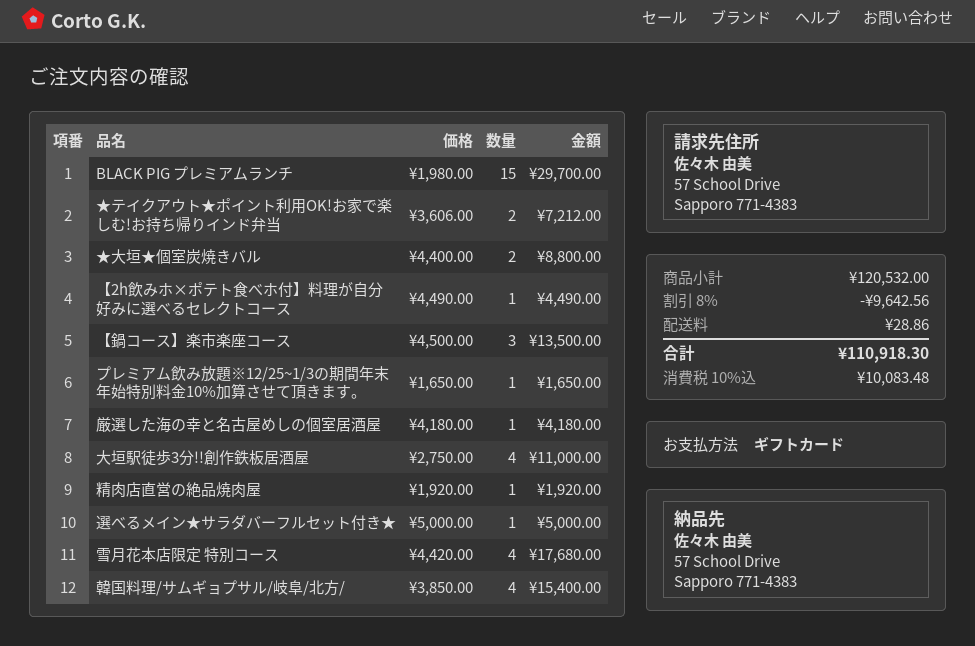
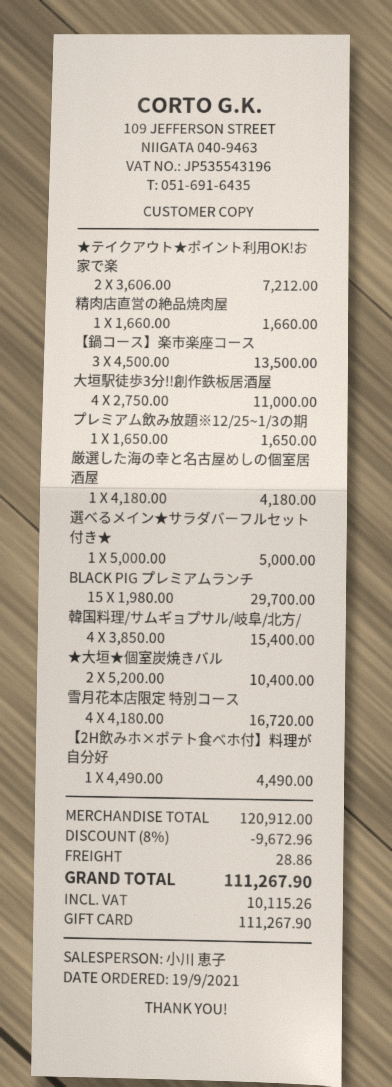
★大垣★個室炭焼きバル: 2 x 4400.00 = 8800.00 -> 2 x 5200.00 = 10400.00
精肉店直営の絶品焼肉屋: 1 x 1920.00 = 1920.00 -> 1 x 1660.00 = 1660.00
雪月花本店限定 特別コース: 4 x 4420.00 = 17680.00 -> 4 x 4180.00 = 16720.00
subtotal: 120532.00 -> 120912.00
discount: 8% = 9642.56 -> 8% = 9672.96
tax: 10083.48 -> 10115.26
total: 110918.30 -> 111267.90

